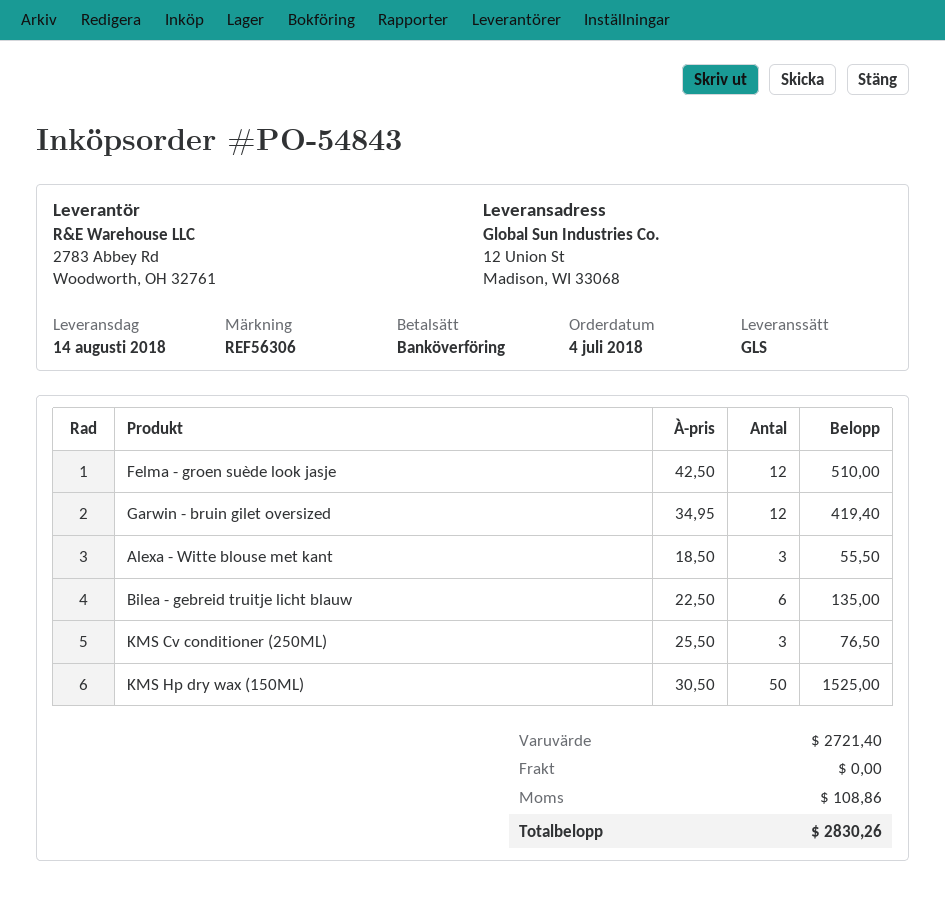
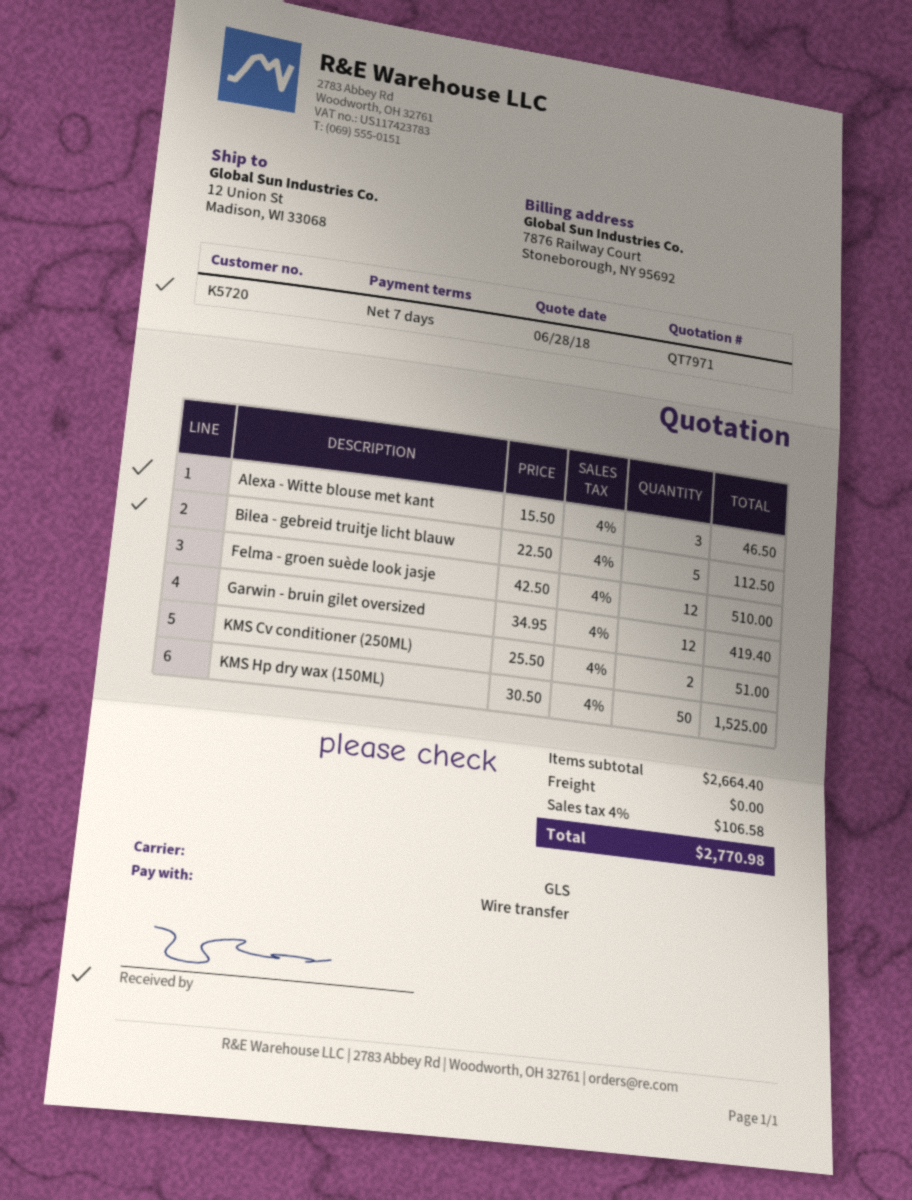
Alexa - Witte blouse met kant: 3 x 18.50 = 55.50 -> 3 x 15.50 = 46.50
Bilea - gebreid truitje licht blauw: 6 x 22.50 = 135.00 -> 5 x 22.50 = 112.50
KMS Cv conditioner (250ML): 3 x 25.50 = 76.50 -> 2 x 25.50 = 51.00
subtotal: 2721.40 -> 2664.40
tax: 108.86 -> 106.58
total: 2830.26 -> 2770.98

